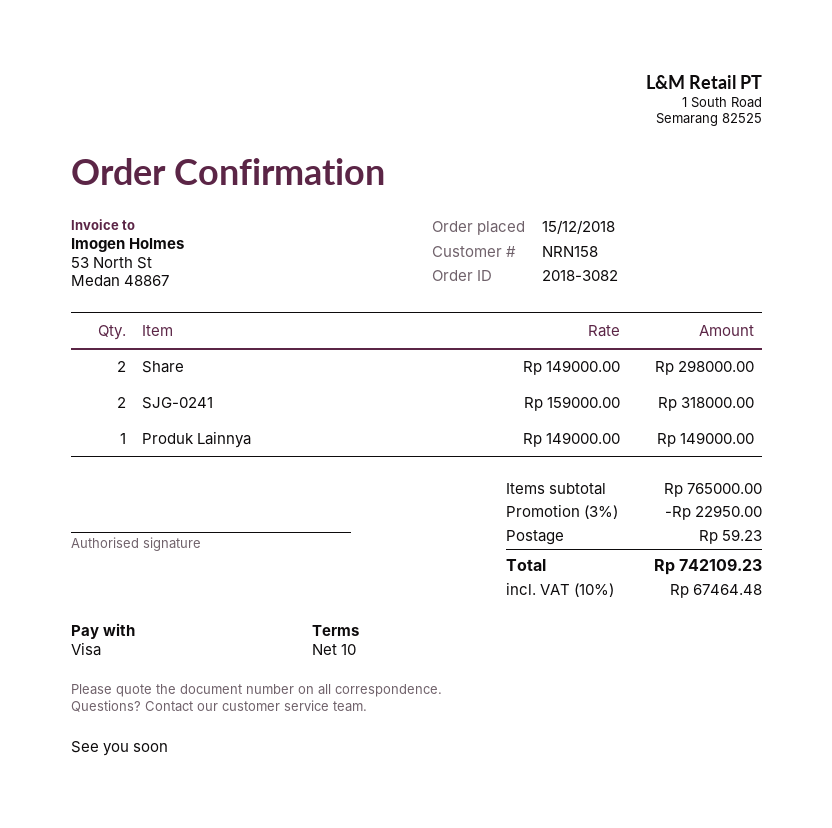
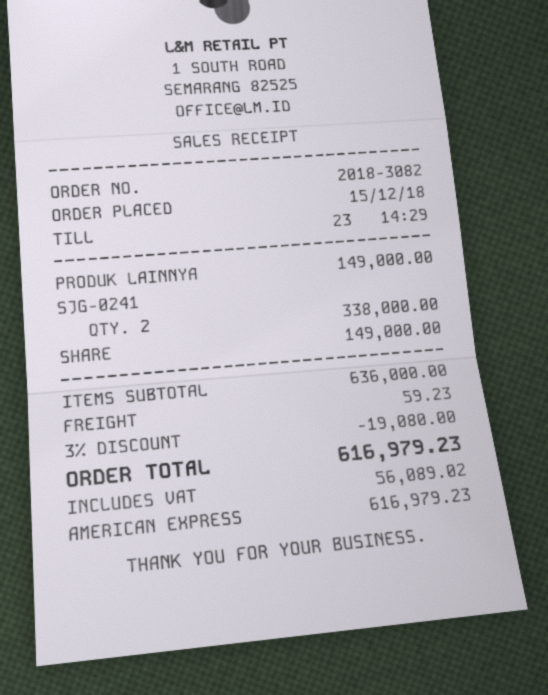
payment method: Visa -> American Express
Share: 2 for 298000.00 -> 1 for 149000.00
SJG-0241: 2 for 318000.00 -> 2 for 338000.00
subtotal: 765000.00 -> 636000.00
discount: 3% = 22950.00 -> 3% = 19080.00
tax: 67464.48 -> 56089.02
total: 742109.23 -> 616979.23

